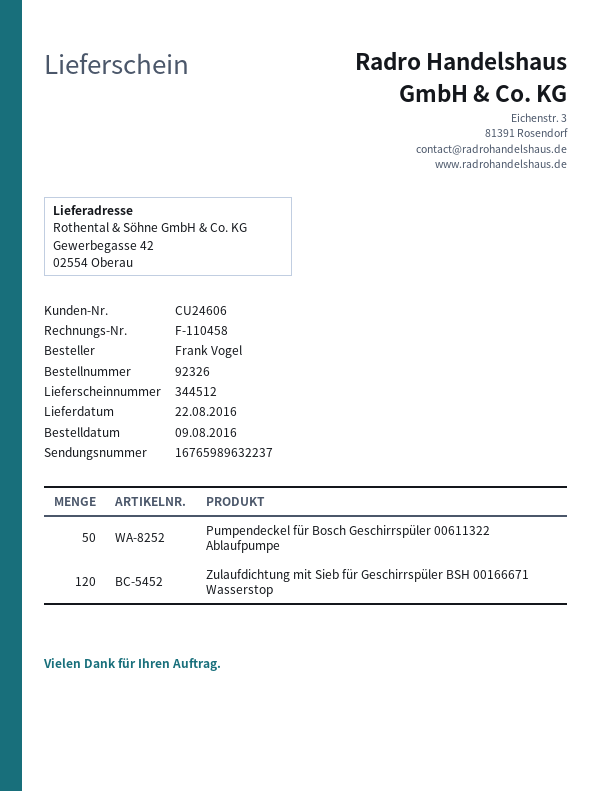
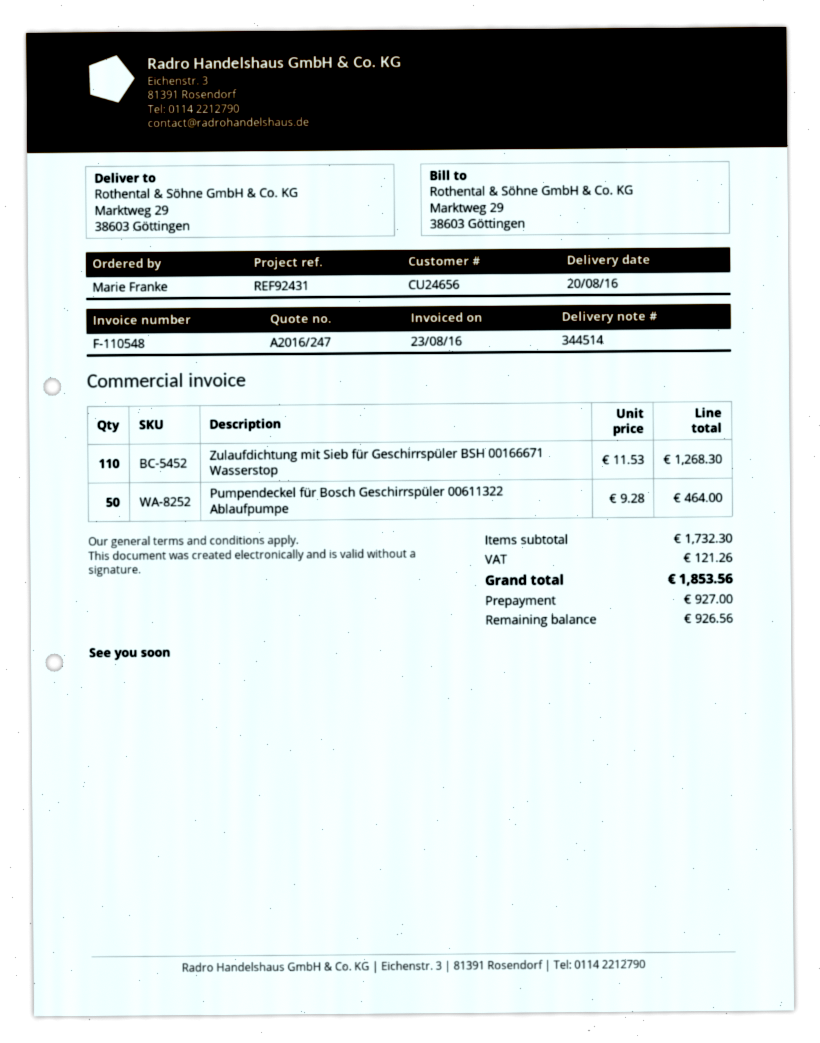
delivery note number: 344512 -> 344514
delivery date: 2016-08-22 -> 2016-08-20
invoice number: F-110458 -> F-110548
customer number: CU24606 -> CU24656
ordered by: Frank Vogel -> Marie Franke
ship to: Gewerbegasse 42, 02554 Oberau -> Marktweg 29, 38603 Göttingen
Zulaufdichtung mit Sieb für Geschirrspüler BSH 00166671 Wasserstop: 120 -> 110

